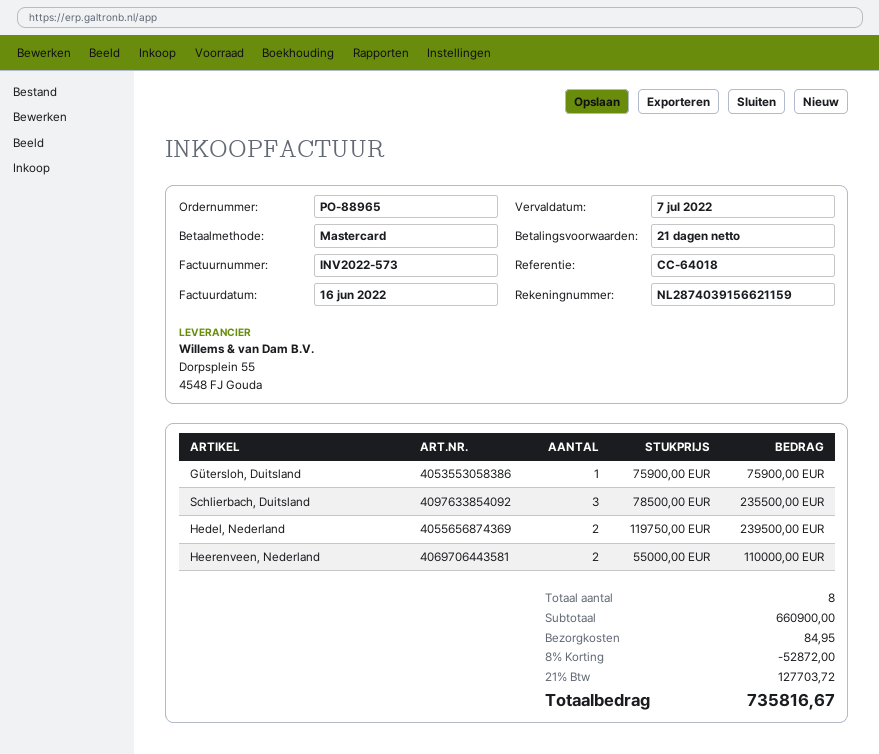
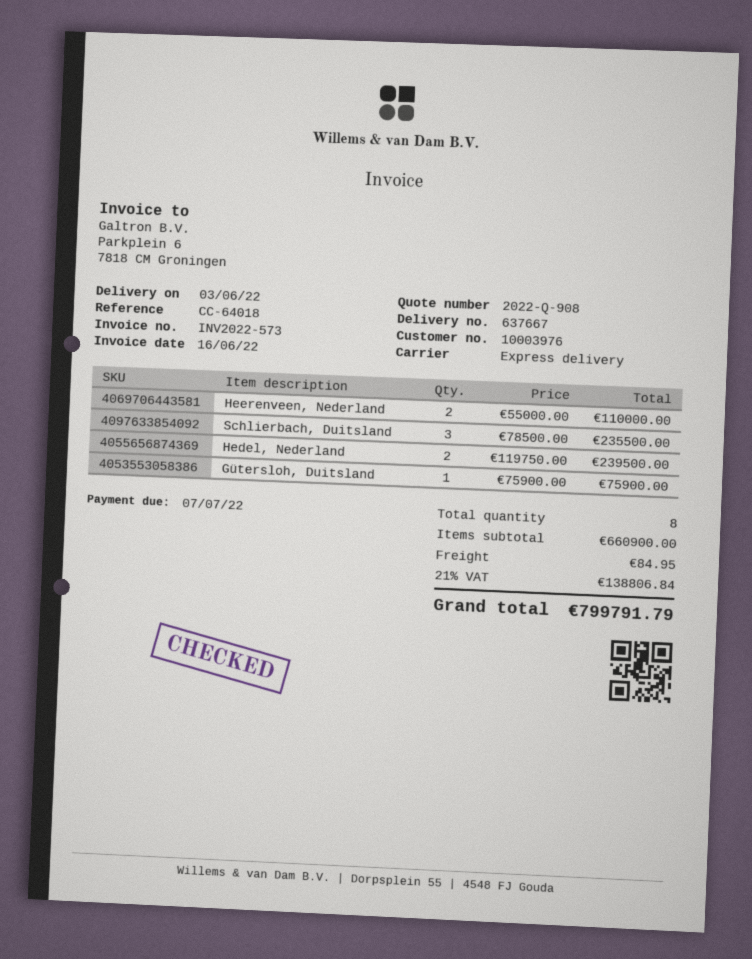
discount: 8% = 52872.00 -> none
tax: 21% = 127703.72 -> 21% = 138806.84
total: 735816.67 -> 799791.79

